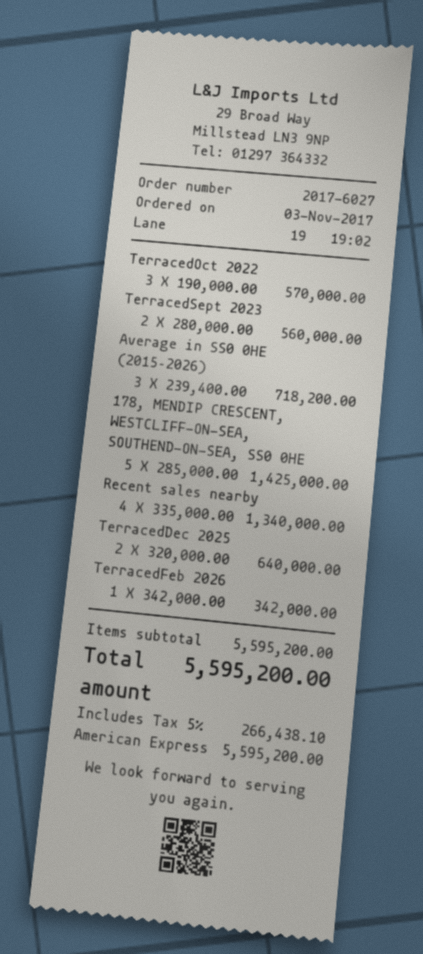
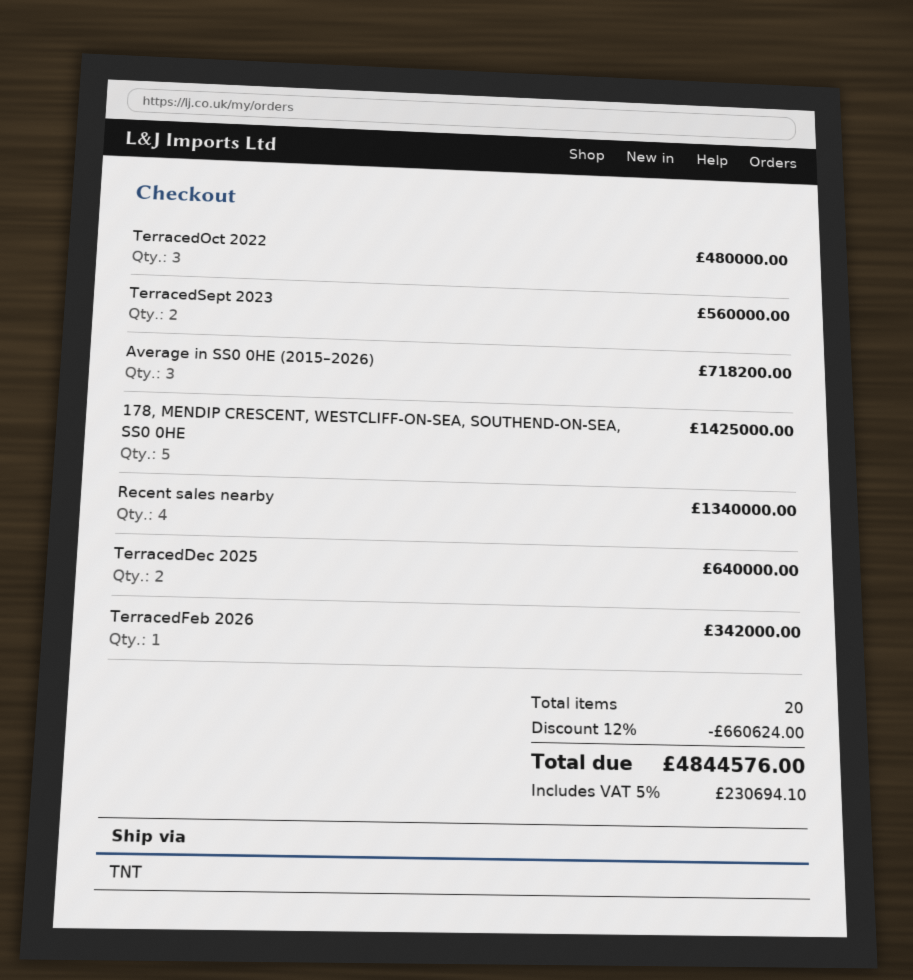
TerracedOct 2022: 3 for 570000.00 -> 3 for 480000.00
discount: none -> 12% = 660624.00
tax: 5% = 266438.10 -> 5% = 230694.10
total: 5595200.00 -> 4844576.00

